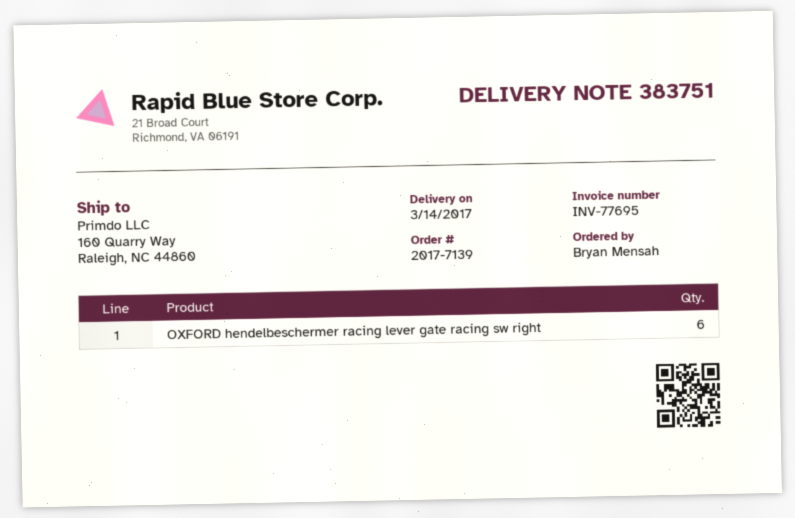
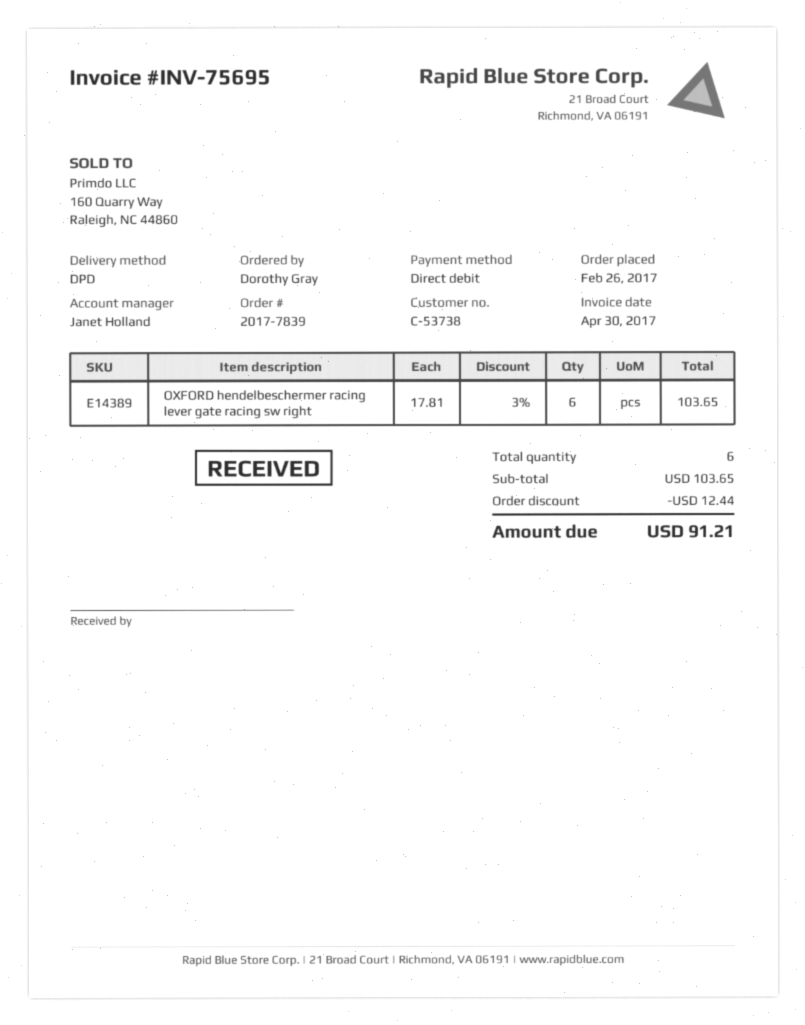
order number: 2017-7139 -> 2017-7839
invoice number: INV-77695 -> INV-75695
ordered by: Bryan Mensah -> Dorothy Gray

